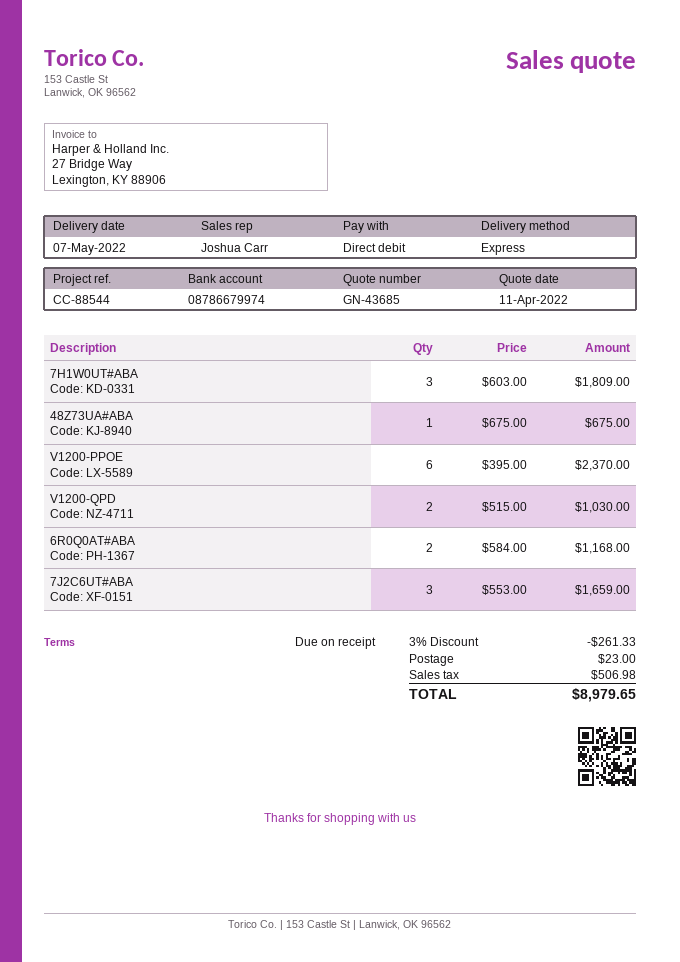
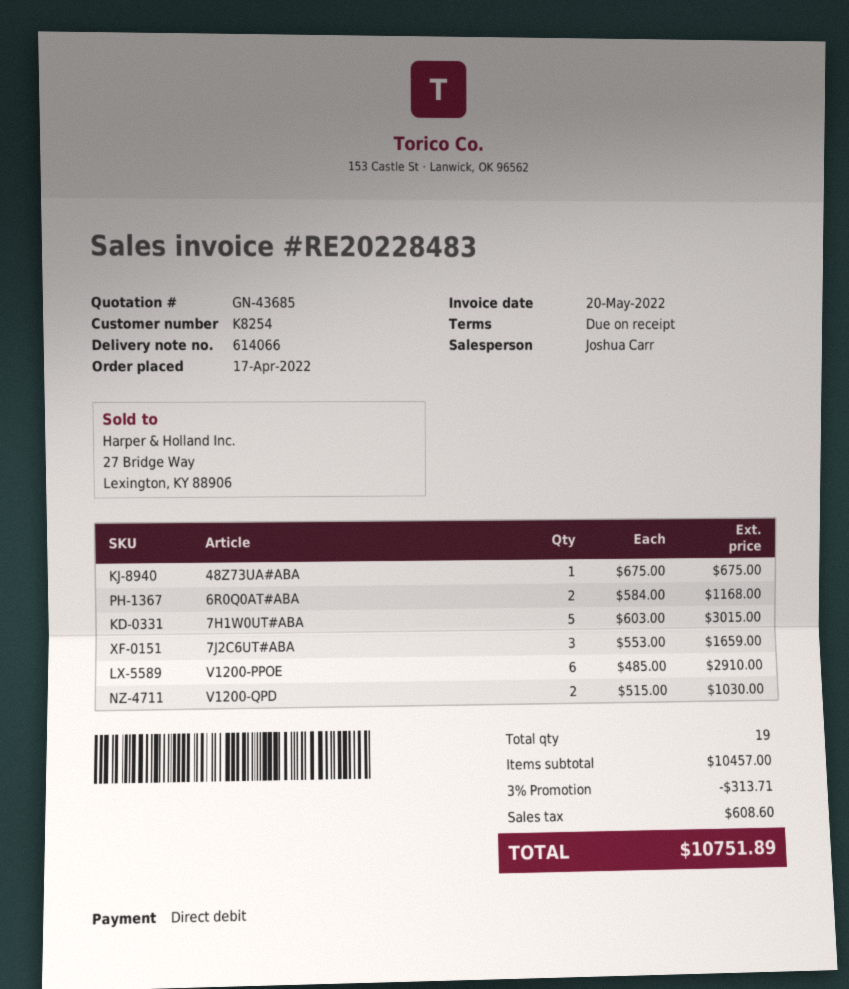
7H1W0UT#ABA: 3 x 603.00 = 1809.00 -> 5 x 603.00 = 3015.00
V1200-PPOE: 6 x 395.00 = 2370.00 -> 6 x 485.00 = 2910.00
discount: 3% = 261.33 -> 3% = 313.71
shipping: 23.00 -> none
tax: 506.98 -> 608.60
total: 8979.65 -> 10751.89

